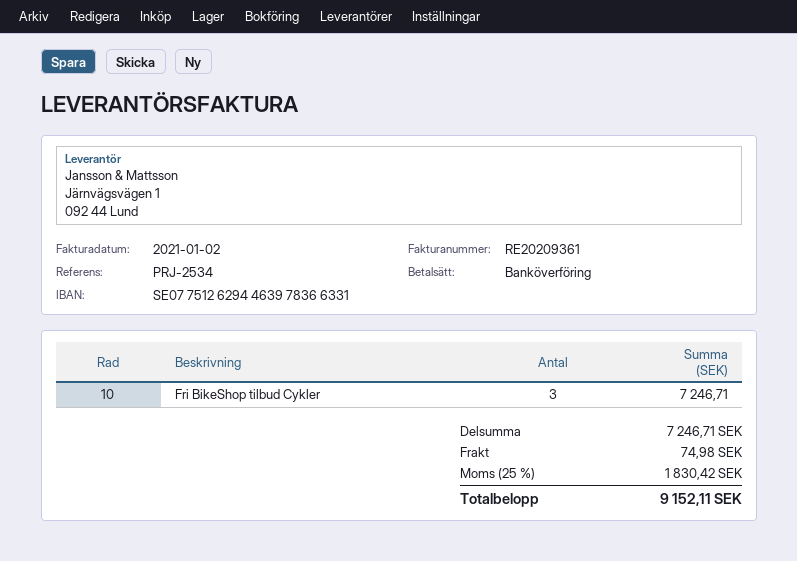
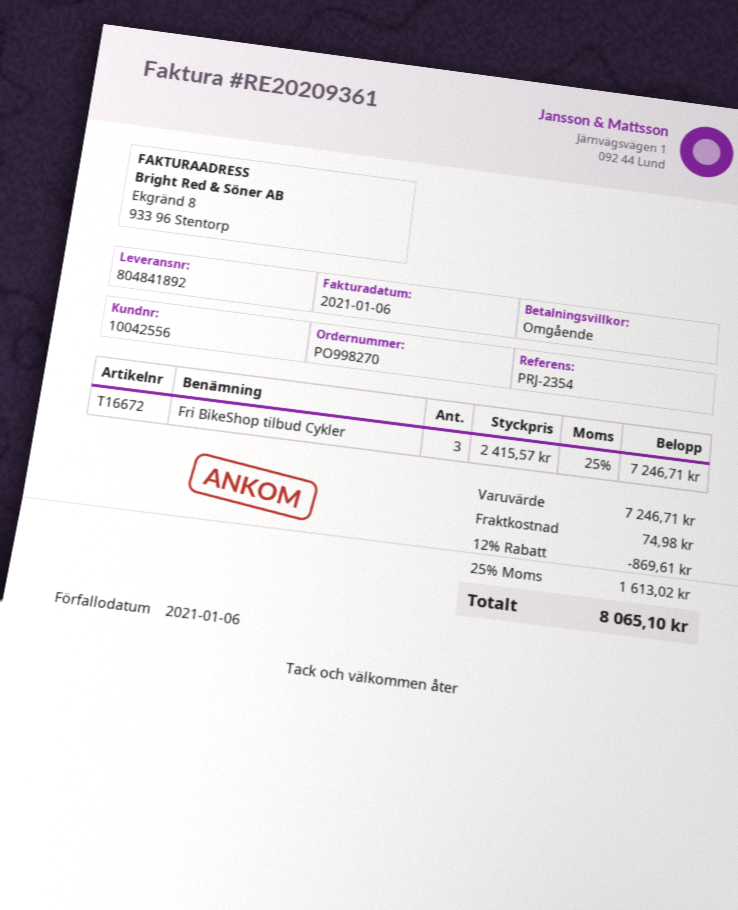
invoice date: 2021-01-02 -> 2021-01-06
reference: PRJ-2534 -> PRJ-2354
discount: none -> 12% = 869.61
tax: 25% = 1830.42 -> 25% = 1613.02
total: 9152.11 -> 8065.10

